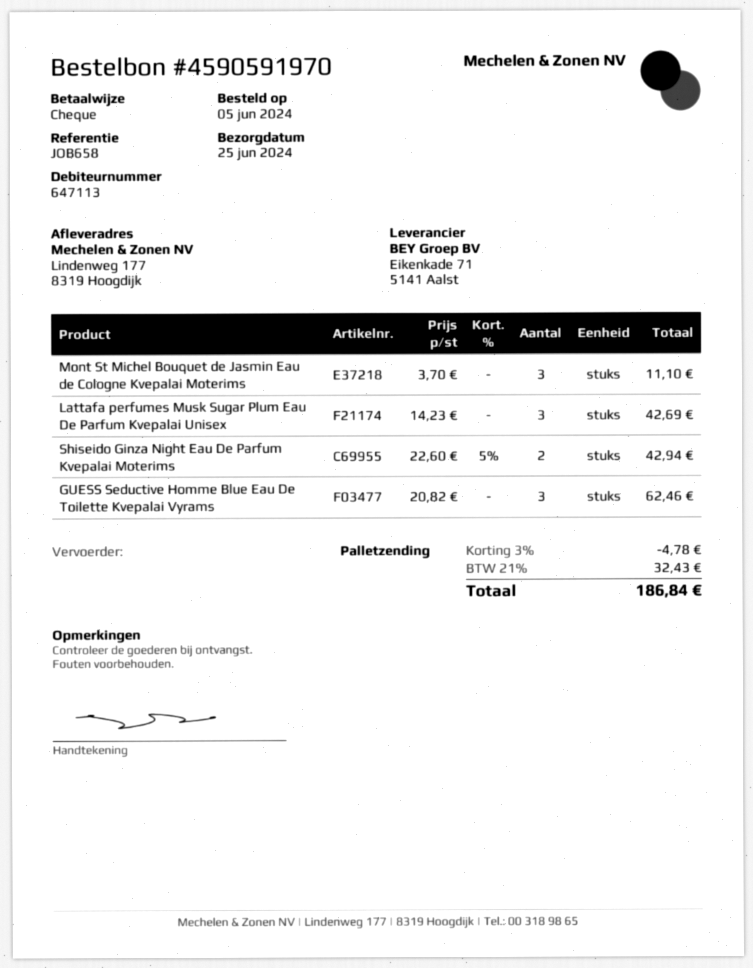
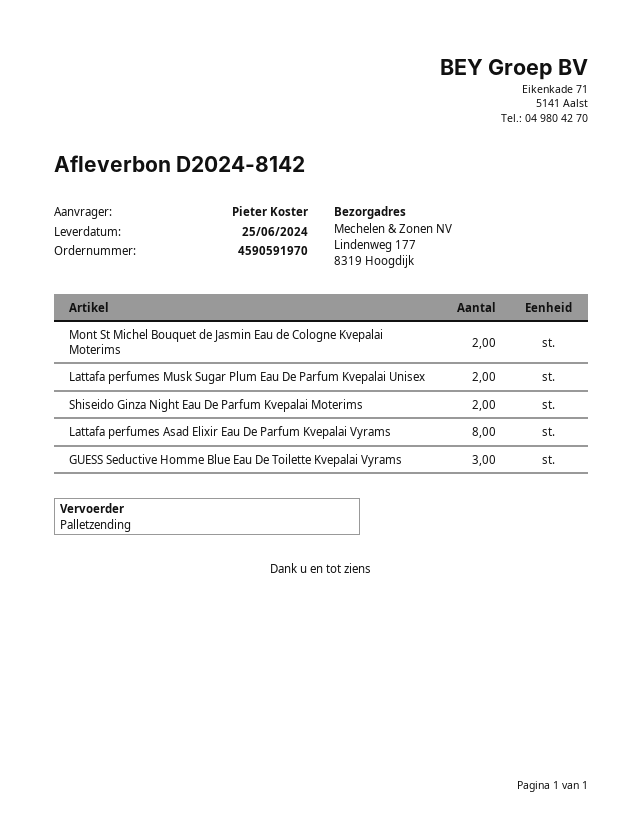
Mont St Michel Bouquet de Jasmin Eau de Cologne Kvepalai Moterims: 3 -> 2
Lattafa perfumes Musk Sugar Plum Eau De Parfum Kvepalai Unisex: 3 -> 2
Lattafa perfumes Asad Elixir Eau De Parfum Kvepalai Vyrams: none -> 8

